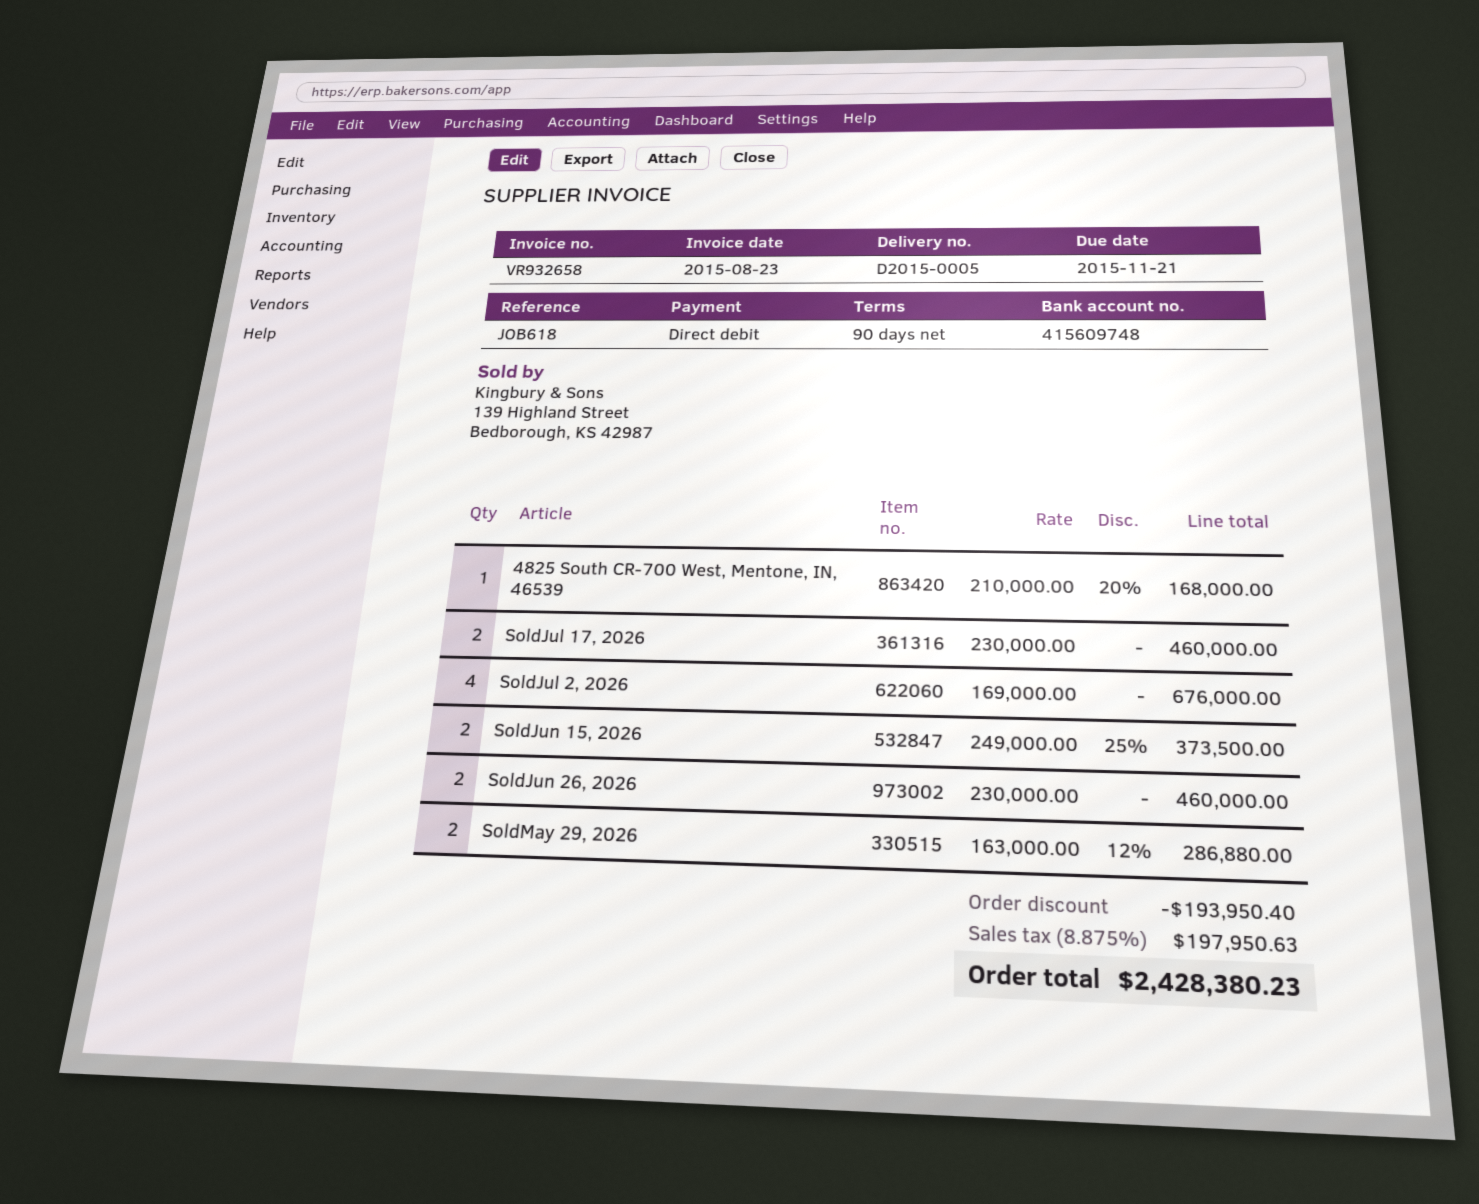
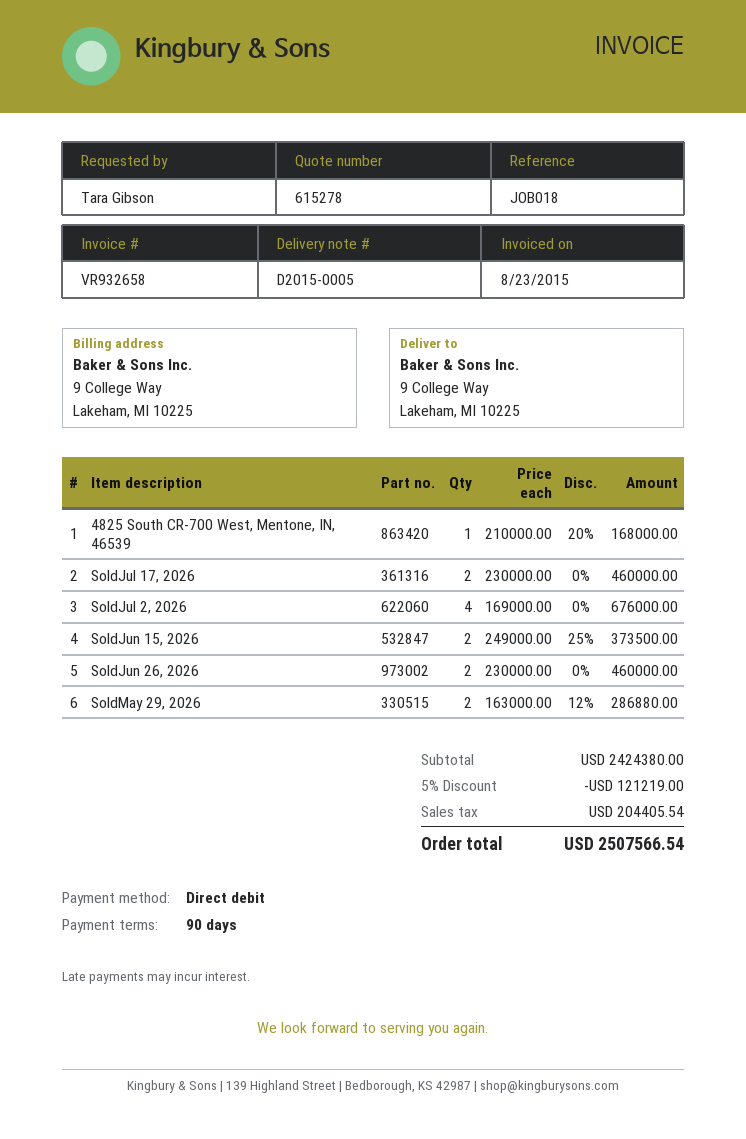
reference: JOB618 -> JOB018
discount: 193950.40 -> 121219.00
tax: 197950.63 -> 204405.54
total: 2428380.23 -> 2507566.54

